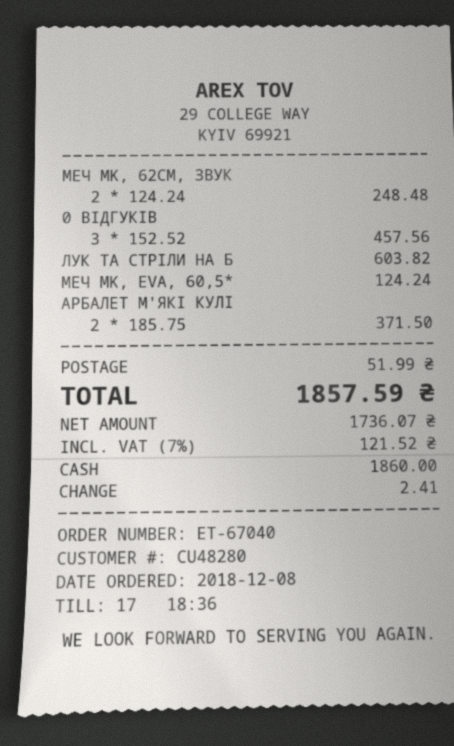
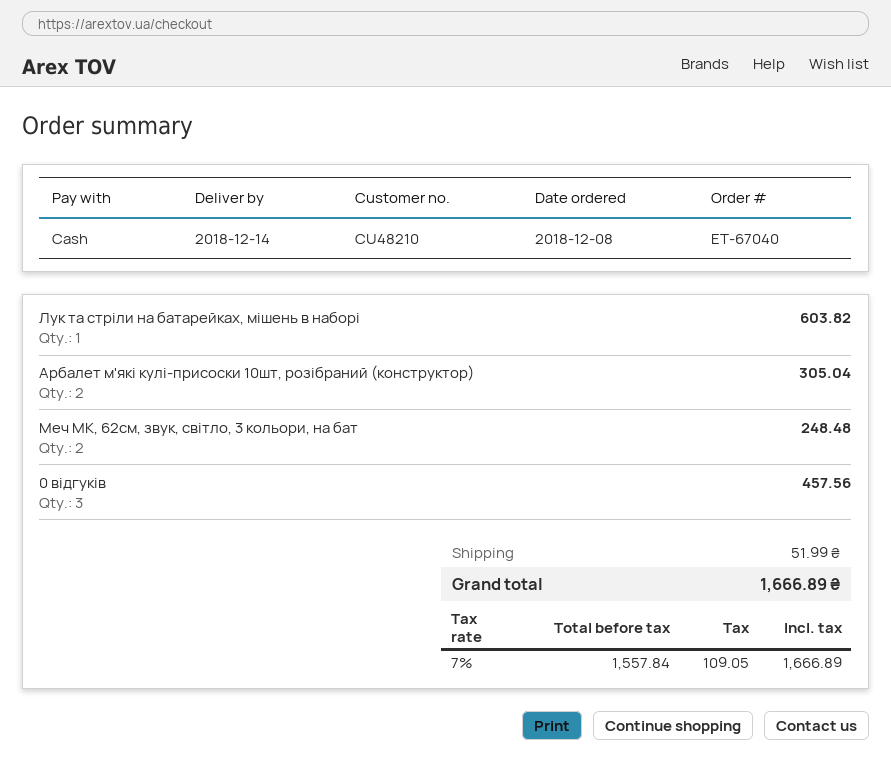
customer number: CU48280 -> CU48210
МЕЧ MK, EVA, 60,5*: 1 for 124.24 -> none
АРБАЛЕТ М'ЯКІ КУЛІ: 2 for 371.50 -> 2 for 305.04
net: 1736.07 -> 1557.84
tax: 7% = 121.52 -> 7% = 109.05
total: 1857.59 -> 1666.89

